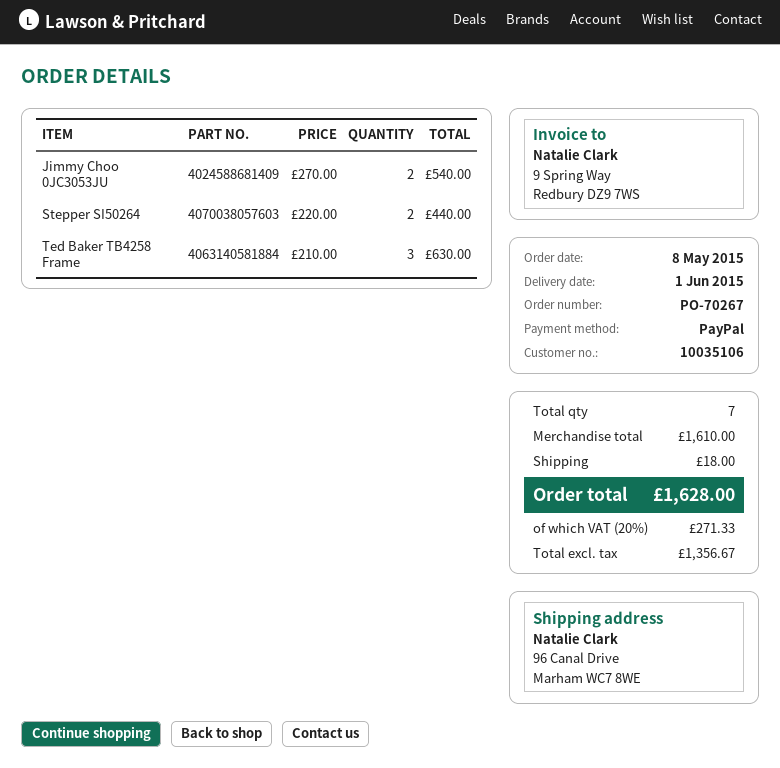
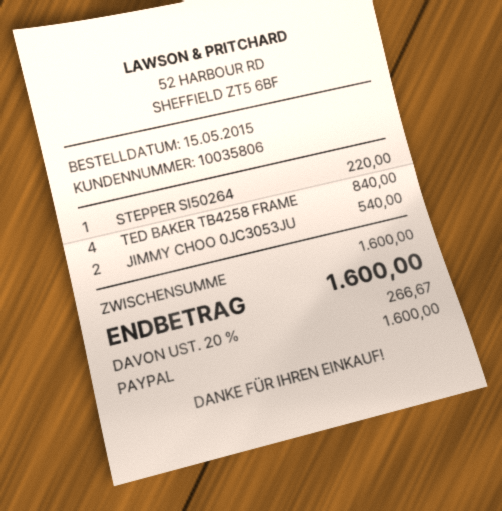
order date: 2015-05-08 -> 2015-05-15
customer number: 10035106 -> 10035806
Stepper SI50264: 2 for 440.00 -> 1 for 220.00
Ted Baker TB4258 Frame: 3 for 630.00 -> 4 for 840.00
subtotal: 1610.00 -> 1600.00
shipping: 18.00 -> none
tax: 20% = 271.33 -> 20% = 266.67
total: 1628.00 -> 1600.00

